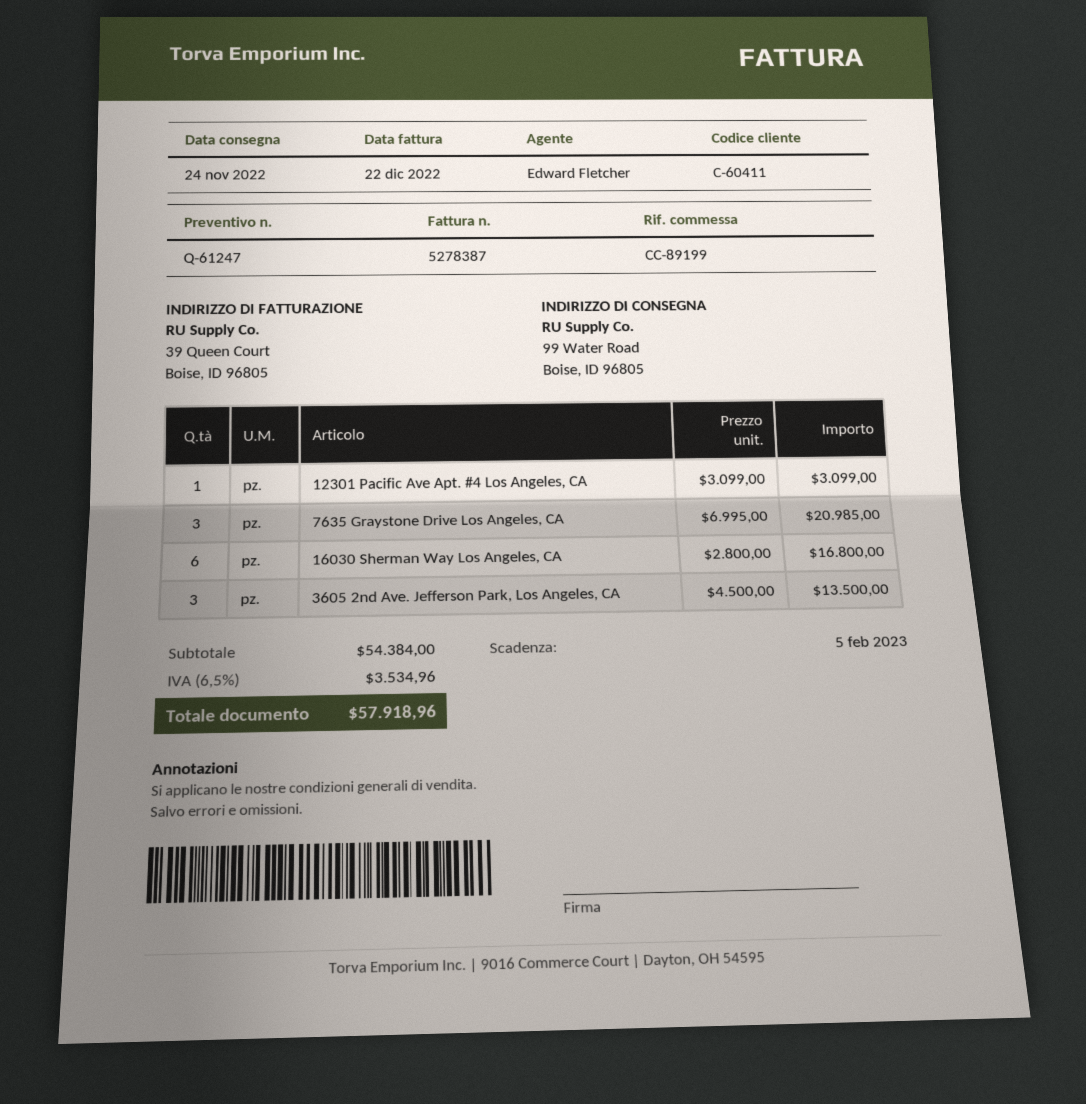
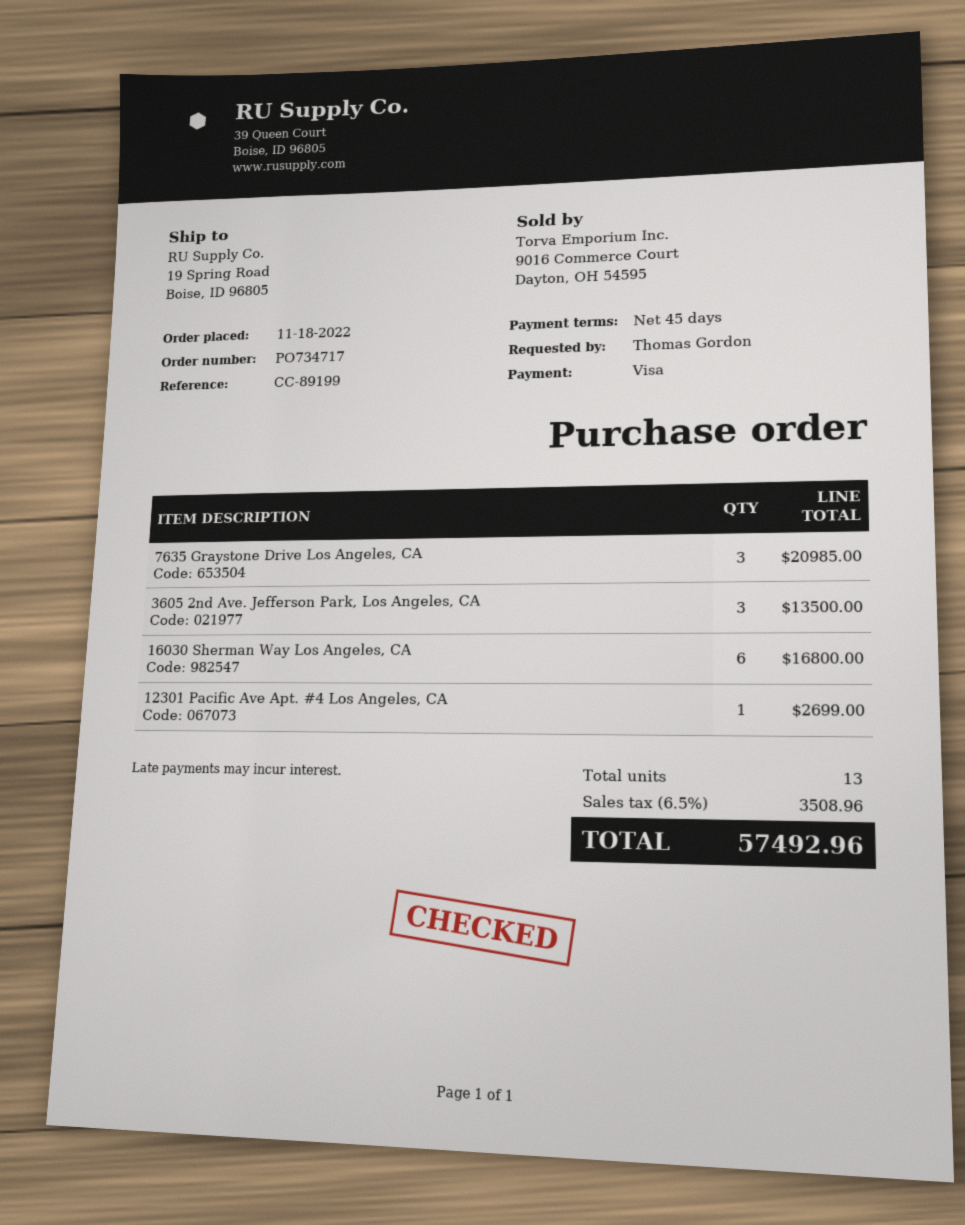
ship to: 99 Water Road, Boise, ID 96805 -> 19 Spring Road, Boise, ID 96805
12301 Pacific Ave Apt. #4 Los Angeles, CA: 1 for 3099.00 -> 1 for 2699.00
tax: 6.5% = 3534.96 -> 6.5% = 3508.96
total: 57918.96 -> 57492.96

